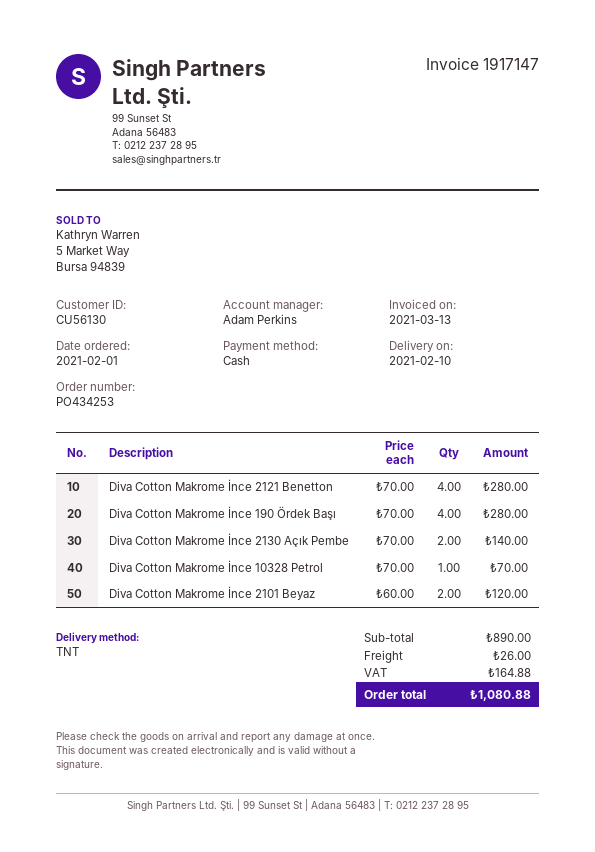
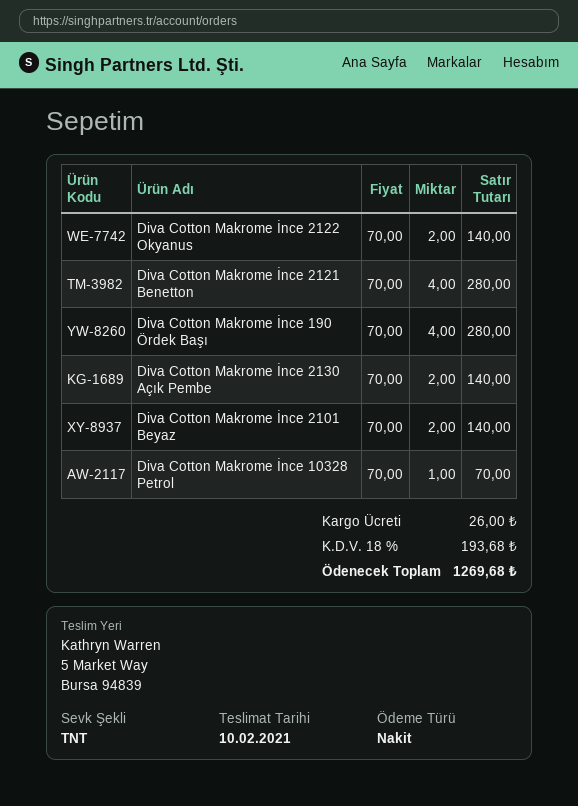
Diva Cotton Makrome İnce 2101 Beyaz: 2 x 60.00 = 120.00 -> 2 x 70.00 = 140.00
Diva Cotton Makrome İnce 2122 Okyanus: none -> 2 x 70.00 = 140.00
tax: 164.88 -> 193.68
total: 1080.88 -> 1269.68

